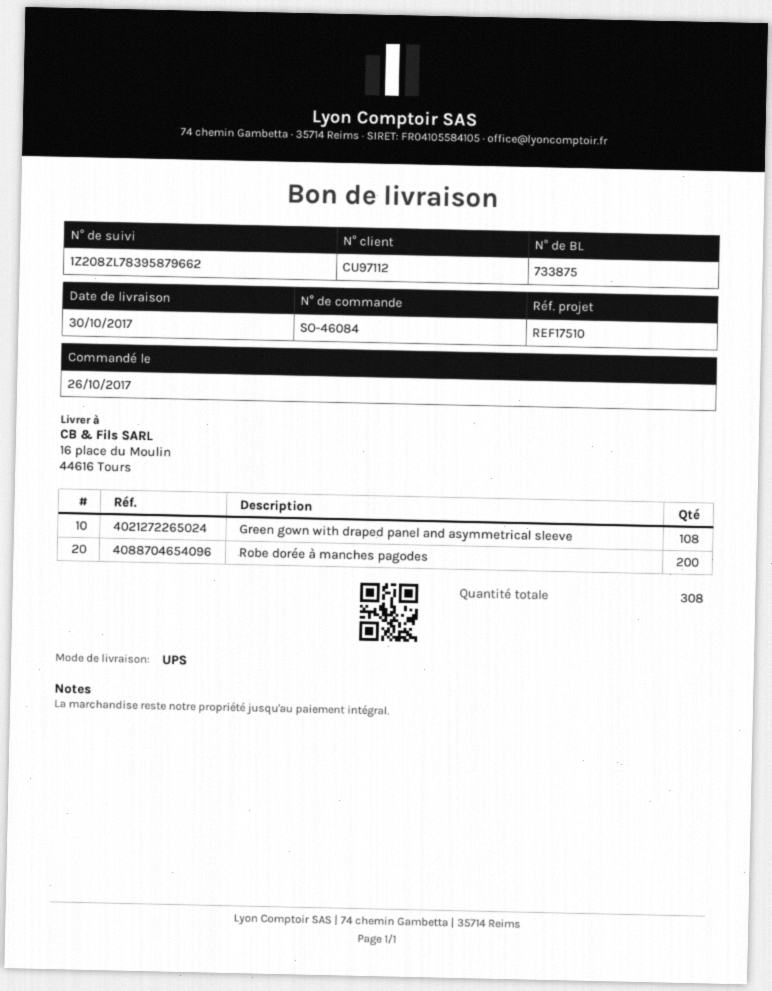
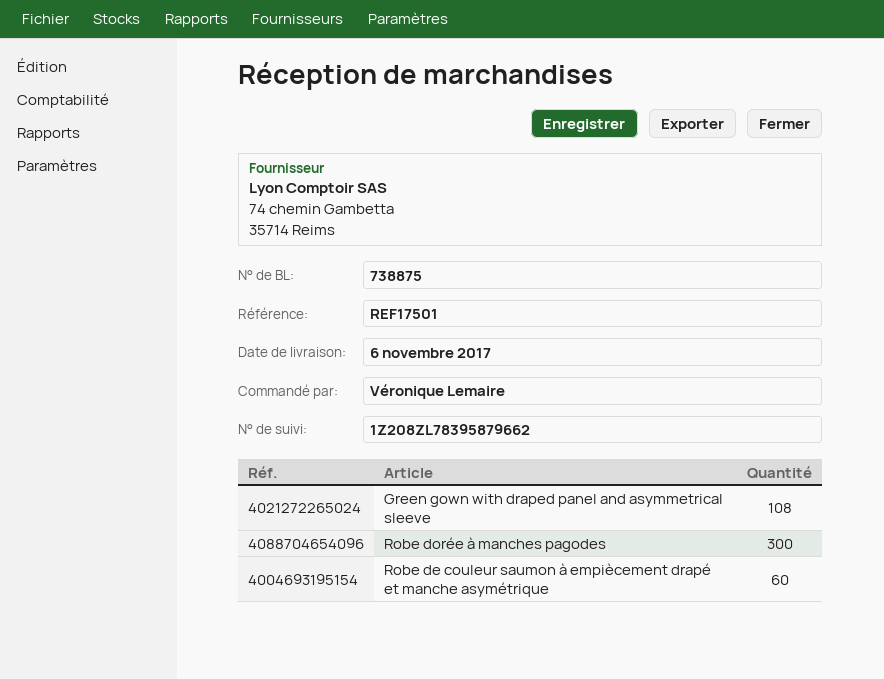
delivery note number: 733875 -> 738875
delivery date: 2017-10-30 -> 2017-11-06
reference: REF17510 -> REF17501
Robe dorée à manches pagodes: 200 -> 300
Robe de couleur saumon à empiècement drapé et manche asymétrique: none -> 60

